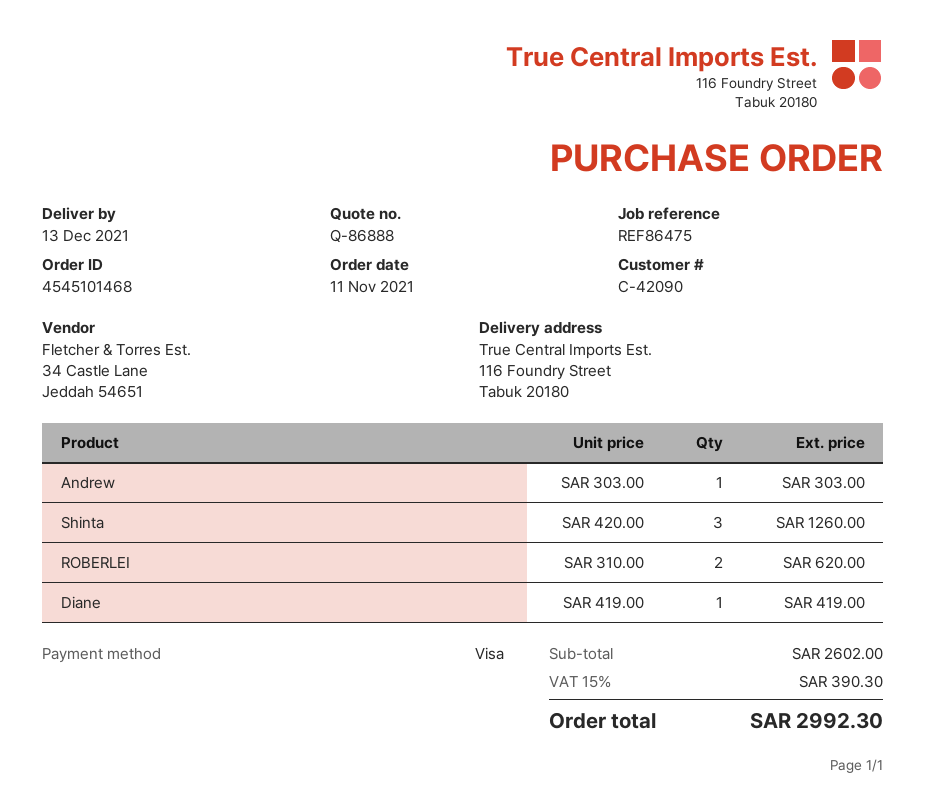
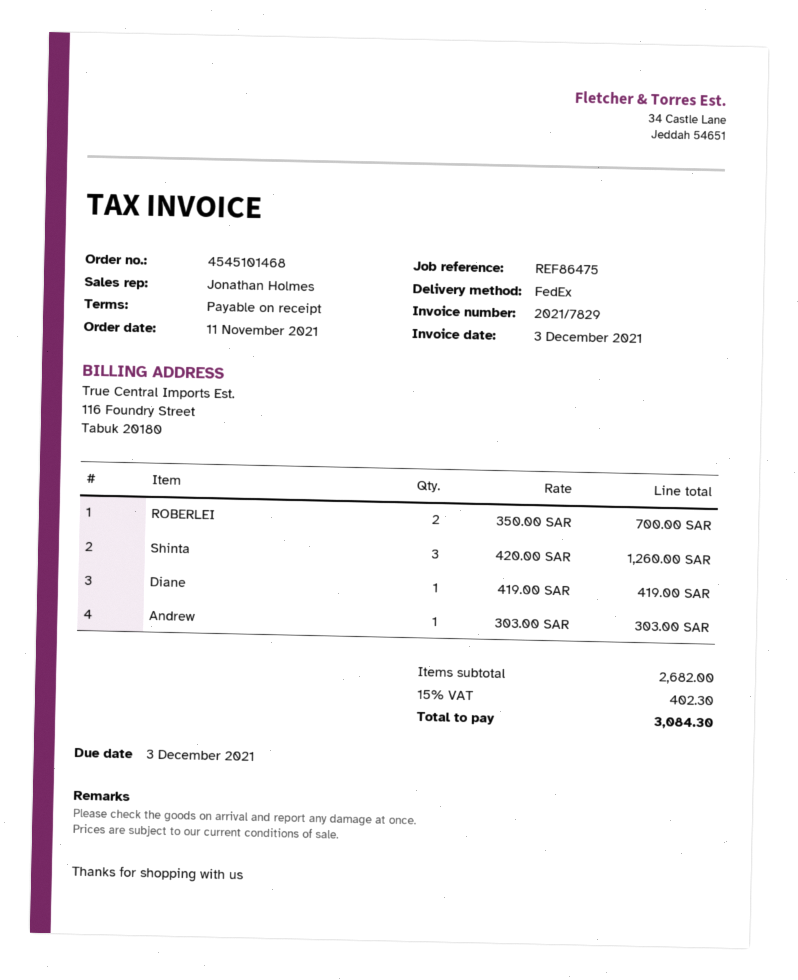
ROBERLEI: 2 x 310.00 = 620.00 -> 2 x 350.00 = 700.00
subtotal: 2602.00 -> 2682.00
tax: 15% = 390.30 -> 15% = 402.30
total: 2992.30 -> 3084.30

